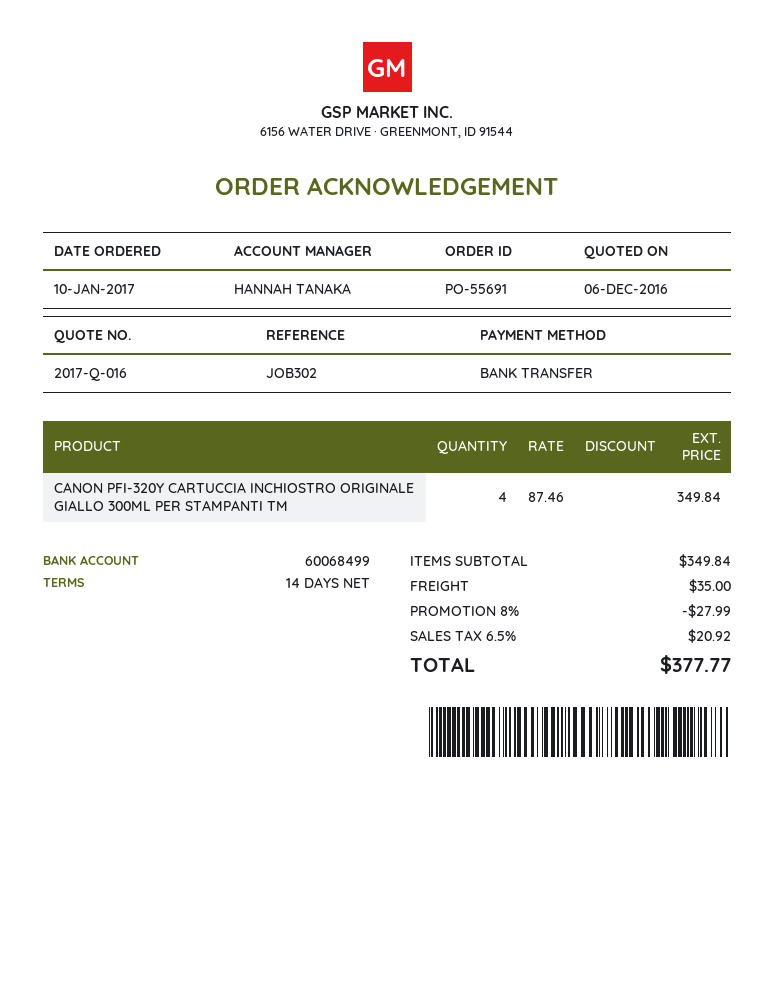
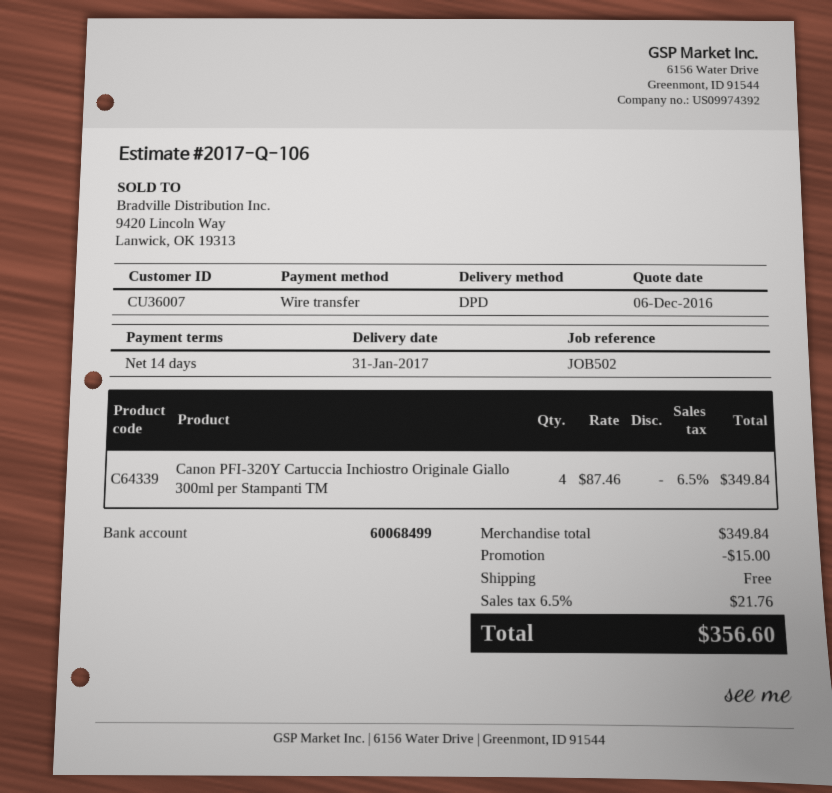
quote number: 2017-Q-016 -> 2017-Q-106
reference: JOB302 -> JOB502
discount: 27.99 -> 15.00
shipping: 35.00 -> 0.00
tax: 6.5% = 20.92 -> 6.5% = 21.76
total: 377.77 -> 356.60

